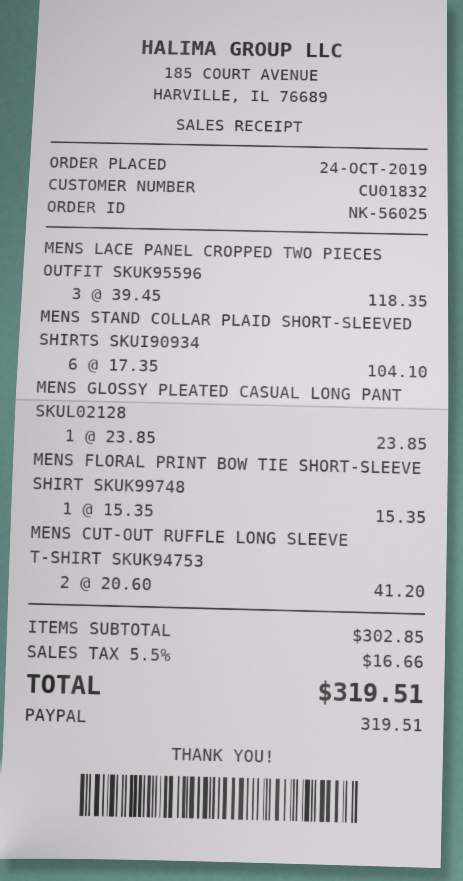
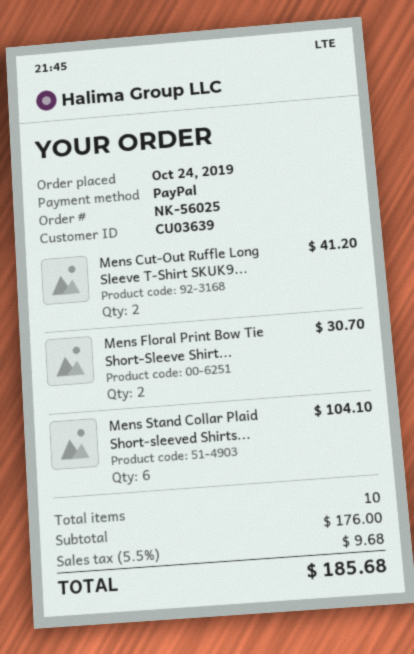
customer number: CU01832 -> CU03639
MENS LACE PANEL CROPPED TWO PIECES OUTFIT SKUK95596: 3 for 118.35 -> none
MENS GLOSSY PLEATED CASUAL LONG PANT SKUL02128: 1 for 23.85 -> none
MENS FLORAL PRINT BOW TIE SHORT-SLEEVE SHIRT SKUK99748: 1 for 15.35 -> 2 for 30.70
subtotal: 302.85 -> 176.00
tax: 5.5% = 16.66 -> 5.5% = 9.68
total: 319.51 -> 185.68

